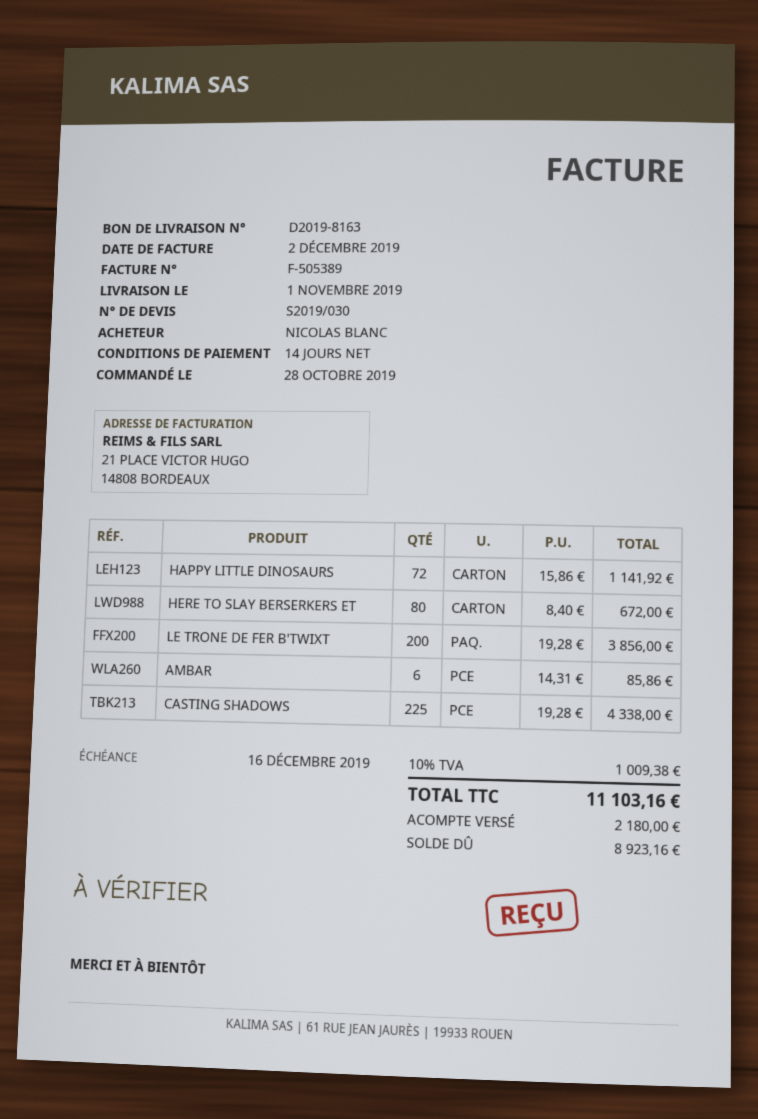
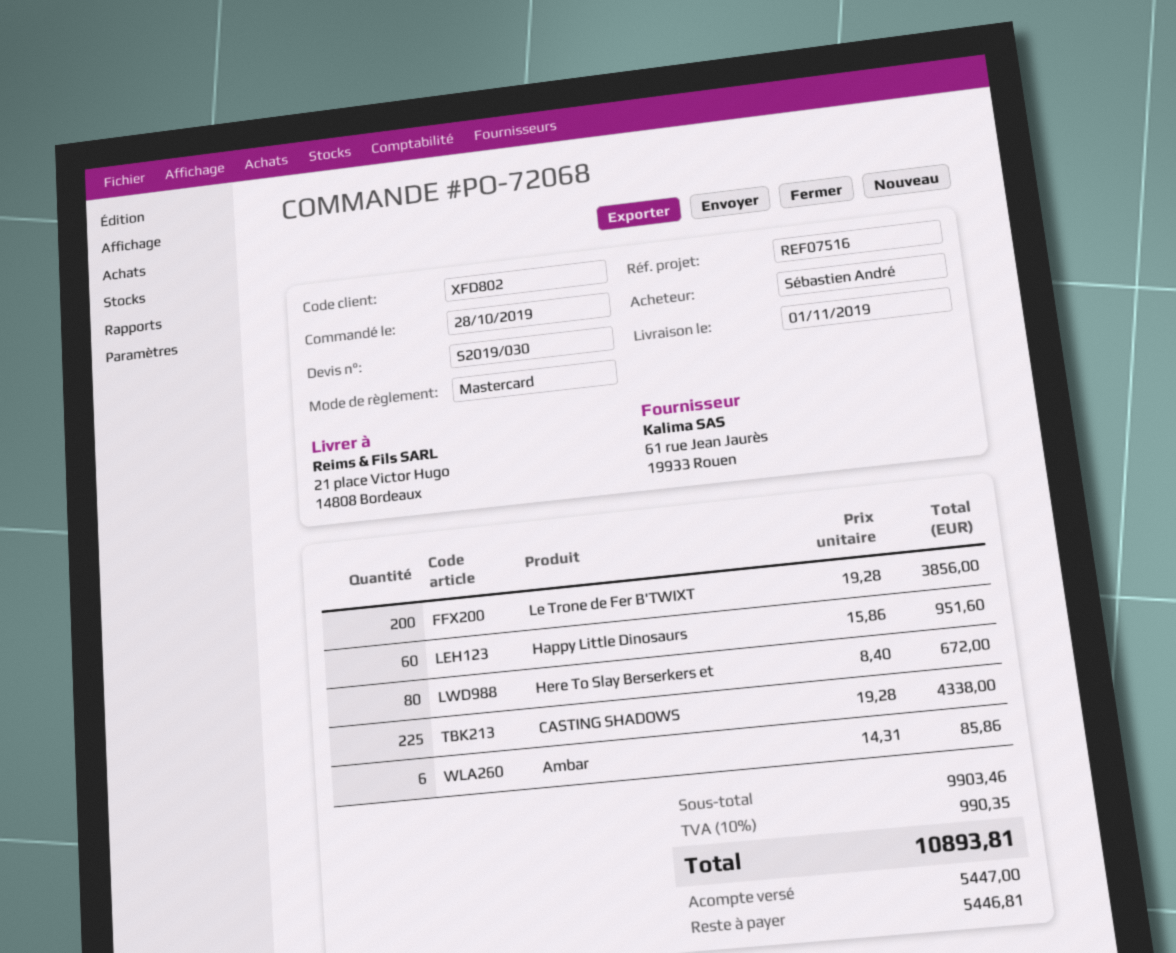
ordered by: NICOLAS BLANC -> Sébastien André
HAPPY LITTLE DINOSAURS: 72 x 15.86 = 1141.92 -> 60 x 15.86 = 951.60
tax: 10% = 1009.38 -> 10% = 990.35
total: 11103.16 -> 10893.81
deposit: 2180.00 -> 5447.00
balance: 8923.16 -> 5446.81

